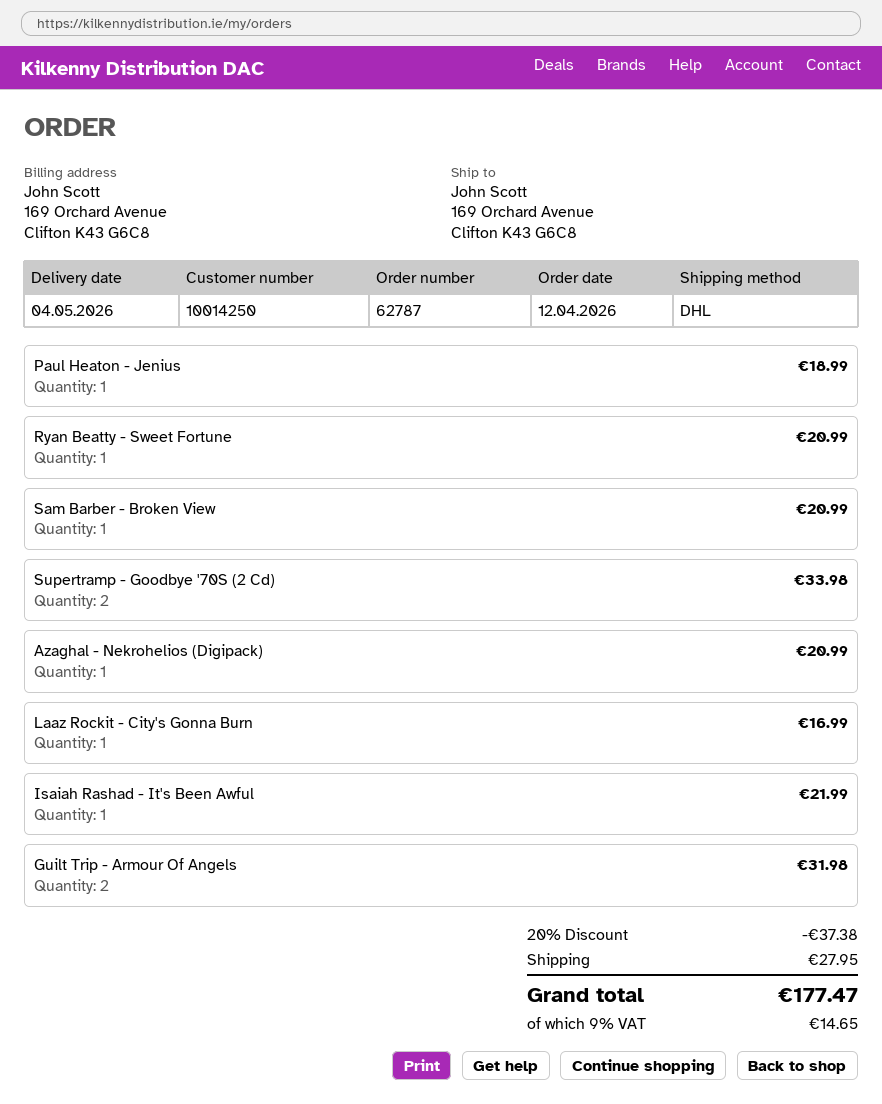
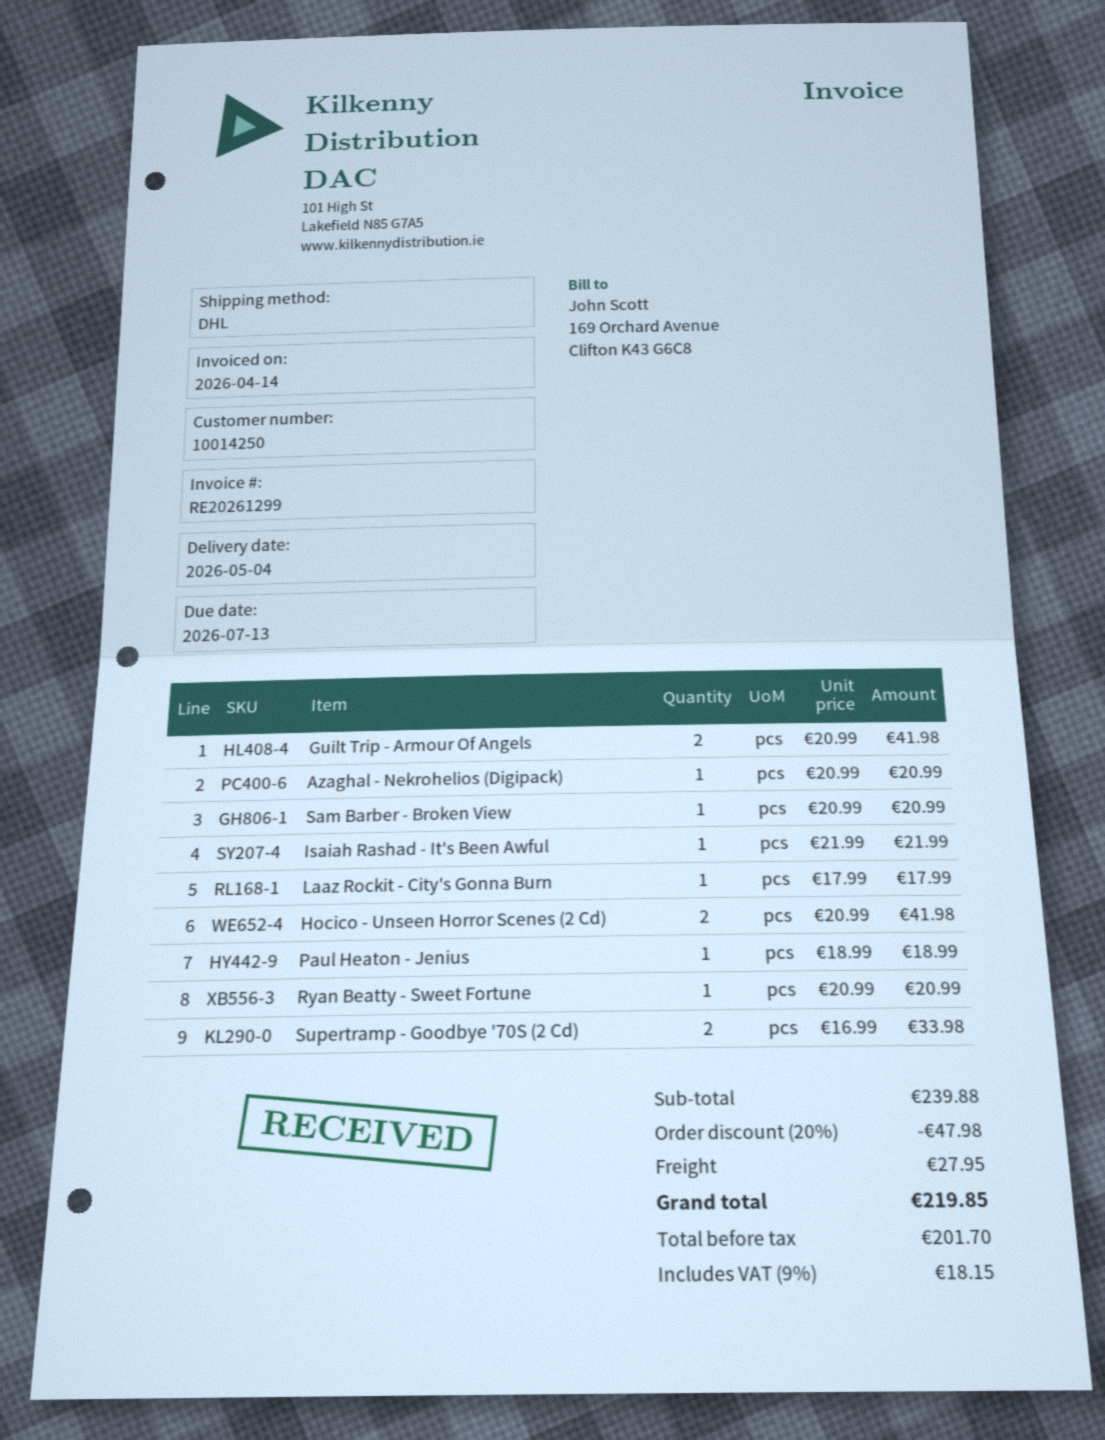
Laaz Rockit - City's Gonna Burn: 1 for 16.99 -> 1 for 17.99
Guilt Trip - Armour Of Angels: 2 for 31.98 -> 2 for 41.98
Hocico - Unseen Horror Scenes (2 Cd): none -> 2 for 41.98
discount: 20% = 37.38 -> 20% = 47.98
tax: 9% = 14.65 -> 9% = 18.15
total: 177.47 -> 219.85

